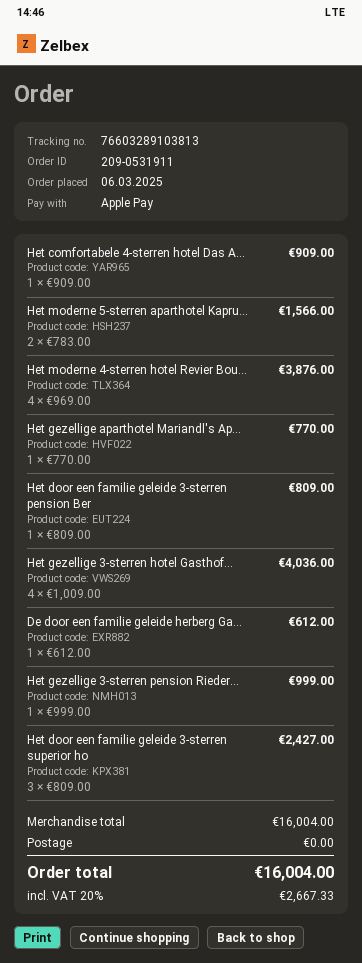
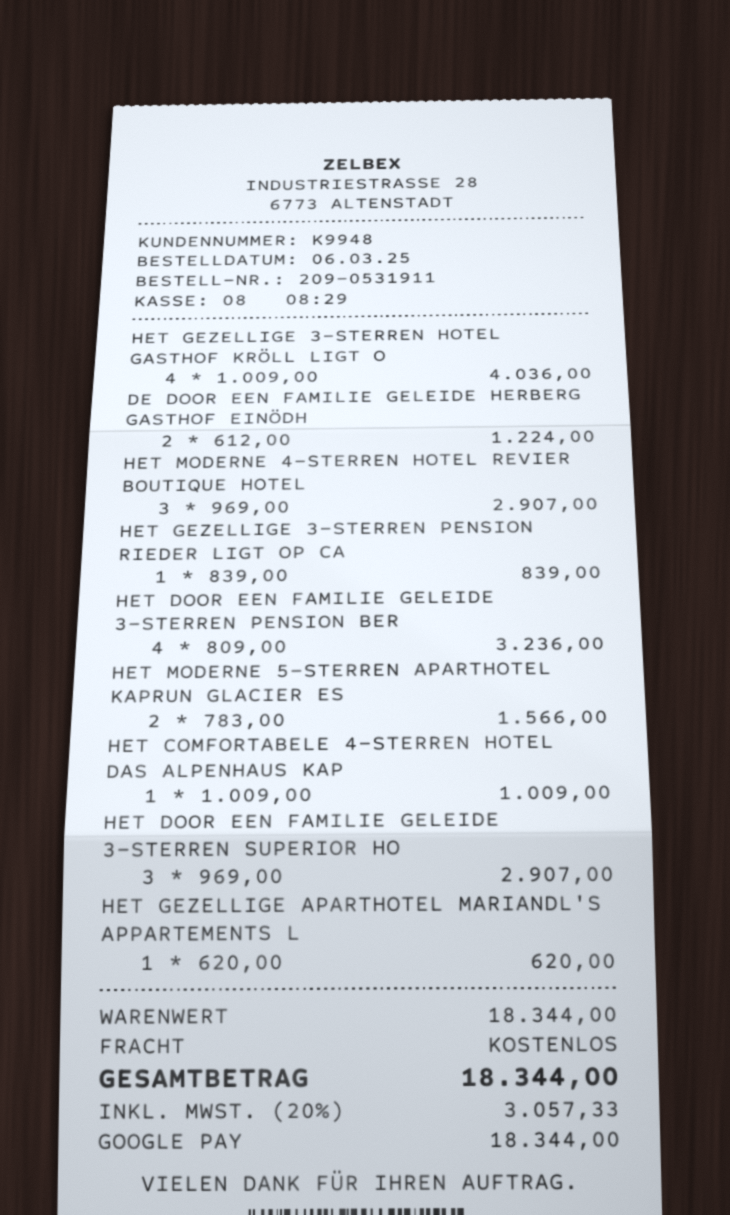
payment method: Apple Pay -> Google Pay
Het comfortabele 4-sterren hotel Das A...: 1 x 909.00 = 909.00 -> 1 x 1009.00 = 1009.00
Het moderne 4-sterren hotel Revier Bou...: 4 x 969.00 = 3876.00 -> 3 x 969.00 = 2907.00
Het gezellige aparthotel Mariandl's Ap...: 1 x 770.00 = 770.00 -> 1 x 620.00 = 620.00
Het door een familie geleide 3-sterren pension Ber: 1 x 809.00 = 809.00 -> 4 x 809.00 = 3236.00
De door een familie geleide herberg Ga...: 1 x 612.00 = 612.00 -> 2 x 612.00 = 1224.00
Het gezellige 3-sterren pension Rieder...: 1 x 999.00 = 999.00 -> 1 x 839.00 = 839.00
Het door een familie geleide 3-sterren superior ho: 3 x 809.00 = 2427.00 -> 3 x 969.00 = 2907.00
subtotal: 16004.00 -> 18344.00
tax: 20% = 2667.33 -> 20% = 3057.33
total: 16004.00 -> 18344.00

